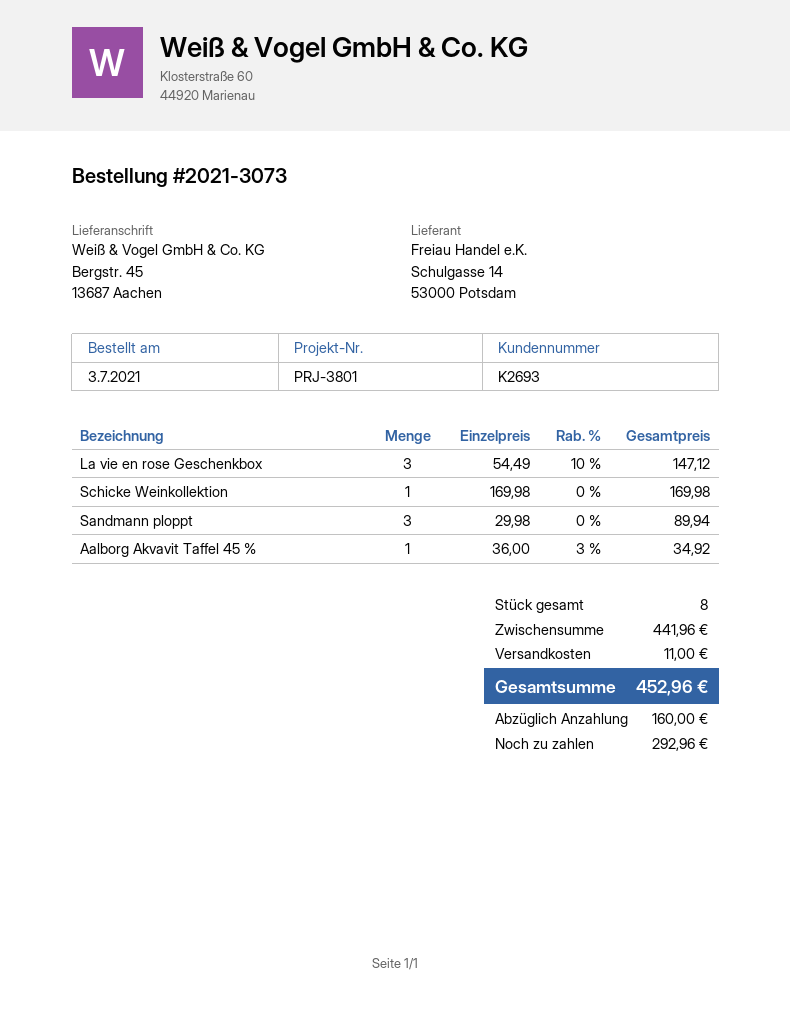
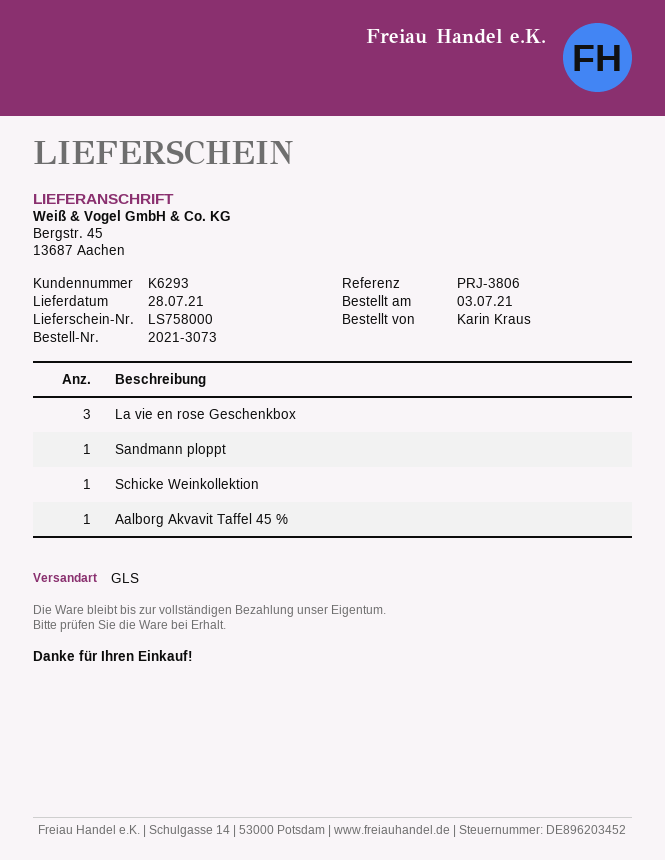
customer number: K2693 -> K6293
reference: PRJ-3801 -> PRJ-3806
Sandmann ploppt: 3 -> 1

